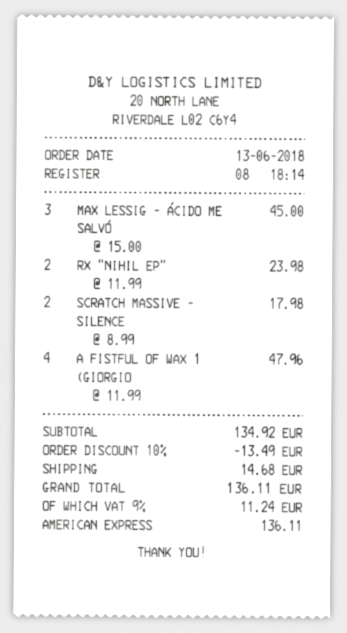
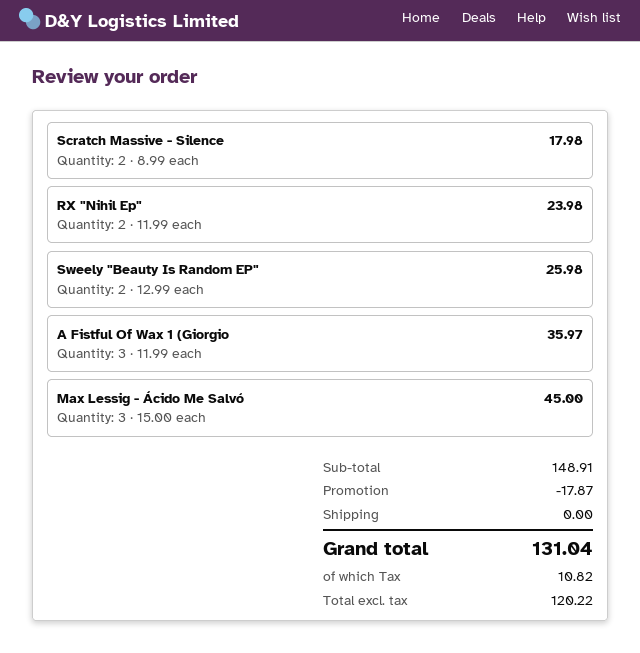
A FISTFUL OF WAX 1 (GIORGIO: 4 x 11.99 = 47.96 -> 3 x 11.99 = 35.97
Sweely "Beauty Is Random EP": none -> 2 x 12.99 = 25.98
subtotal: 134.92 -> 148.91
discount: 13.49 -> 17.87
shipping: 14.68 -> 0.00
tax: 11.24 -> 10.82
total: 136.11 -> 131.04

